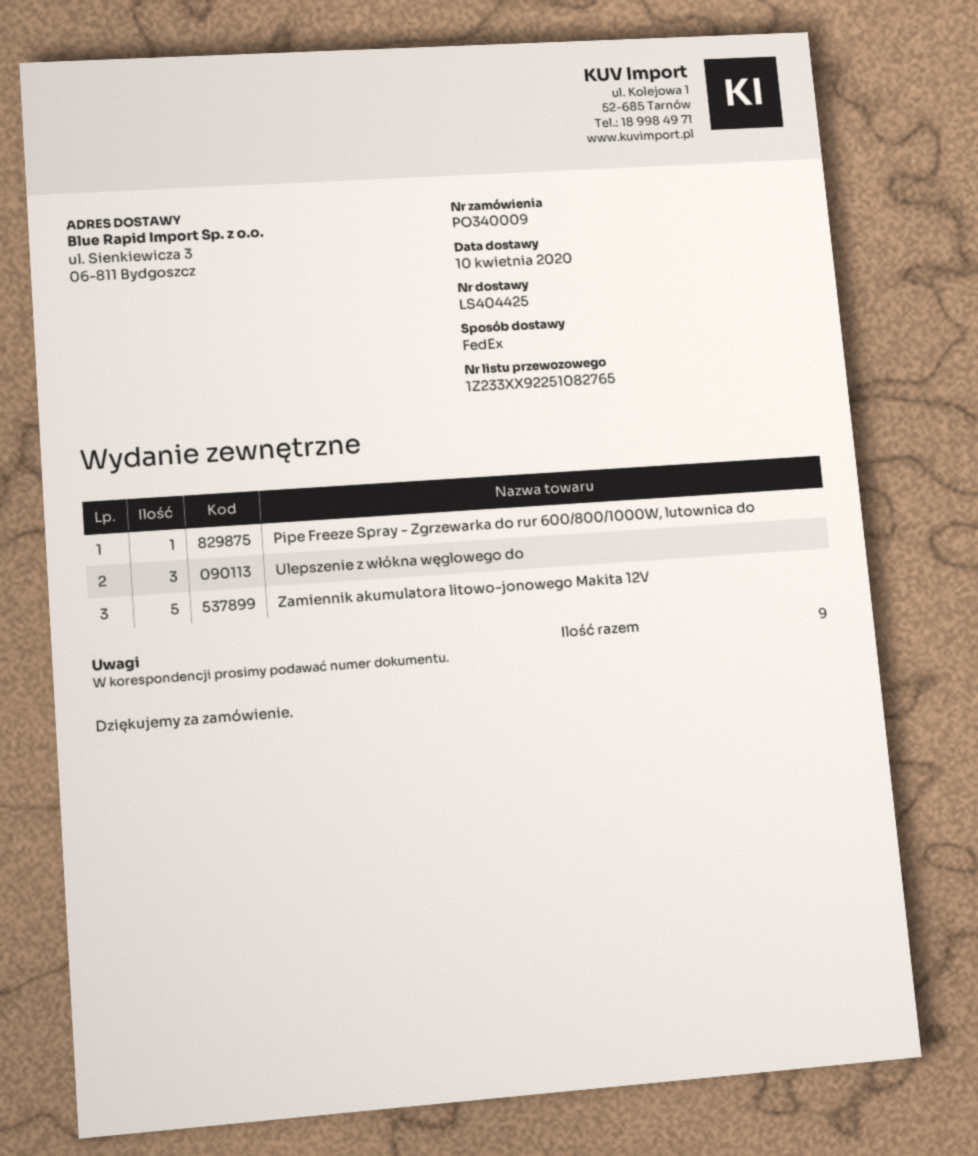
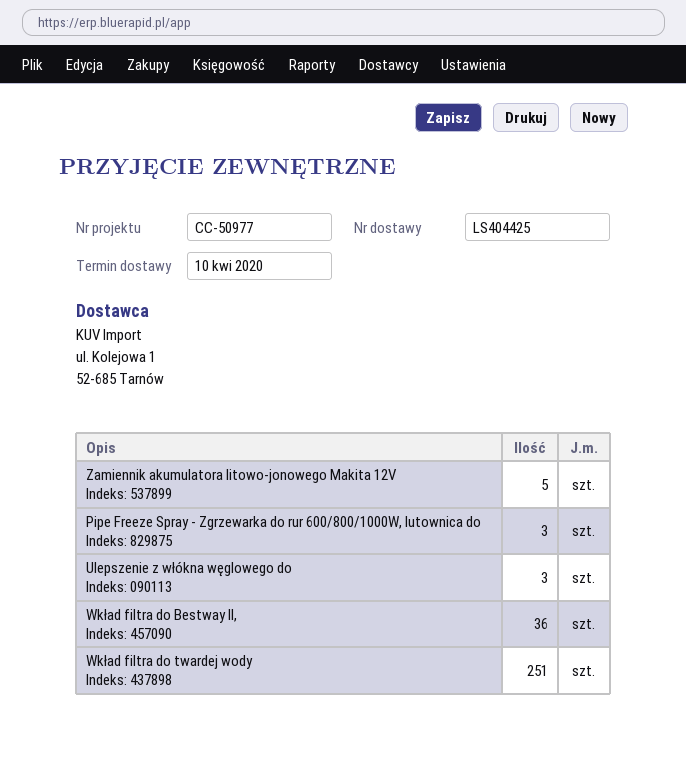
Pipe Freeze Spray - Zgrzewarka do rur 600/800/1000W, lutownica do: 1 -> 3
Wkład filtra do Bestway II,: none -> 36
Wkład filtra do twardej wody: none -> 251

